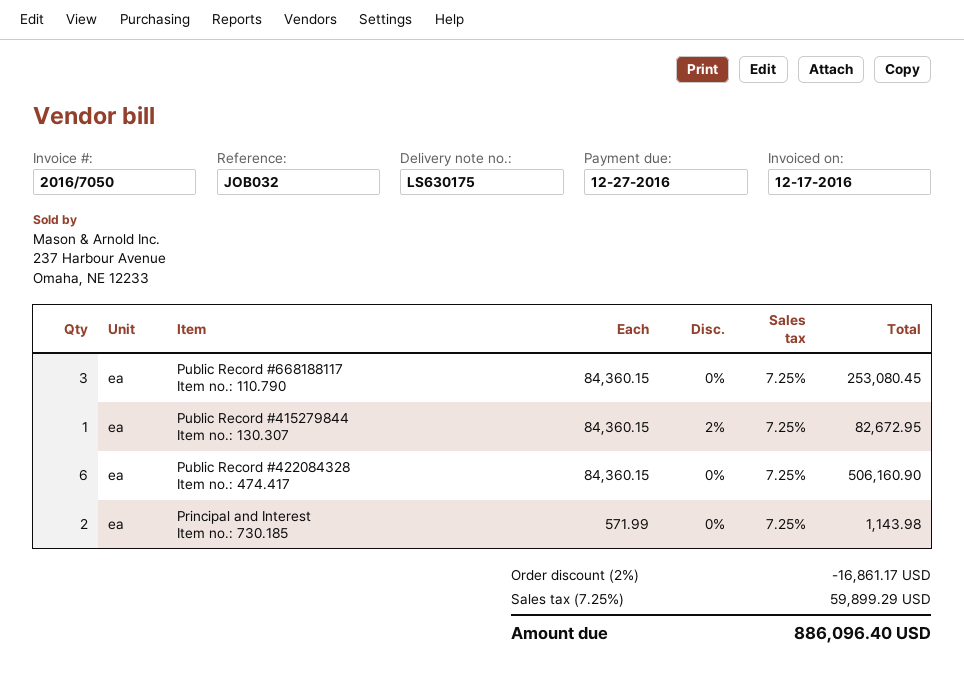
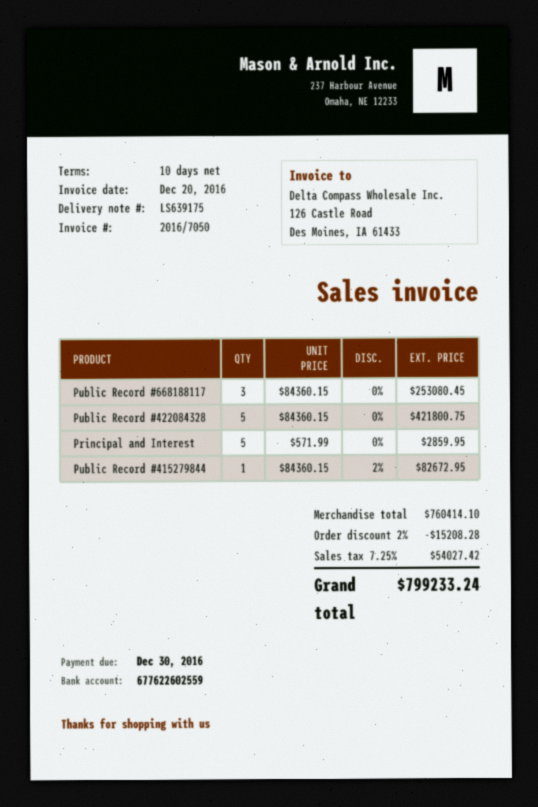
delivery note number: LS630175 -> LS639175
invoice date: 2016-12-17 -> 2016-12-20
due date: 2016-12-27 -> 2016-12-30
Public Record #422084328: 6 x 84360.15 = 506160.90 -> 5 x 84360.15 = 421800.75
Principal and Interest: 2 x 571.99 = 1143.98 -> 5 x 571.99 = 2859.95
discount: 2% = 16861.17 -> 2% = 15208.28
tax: 7.25% = 59899.29 -> 7.25% = 54027.42
total: 886096.40 -> 799233.24

